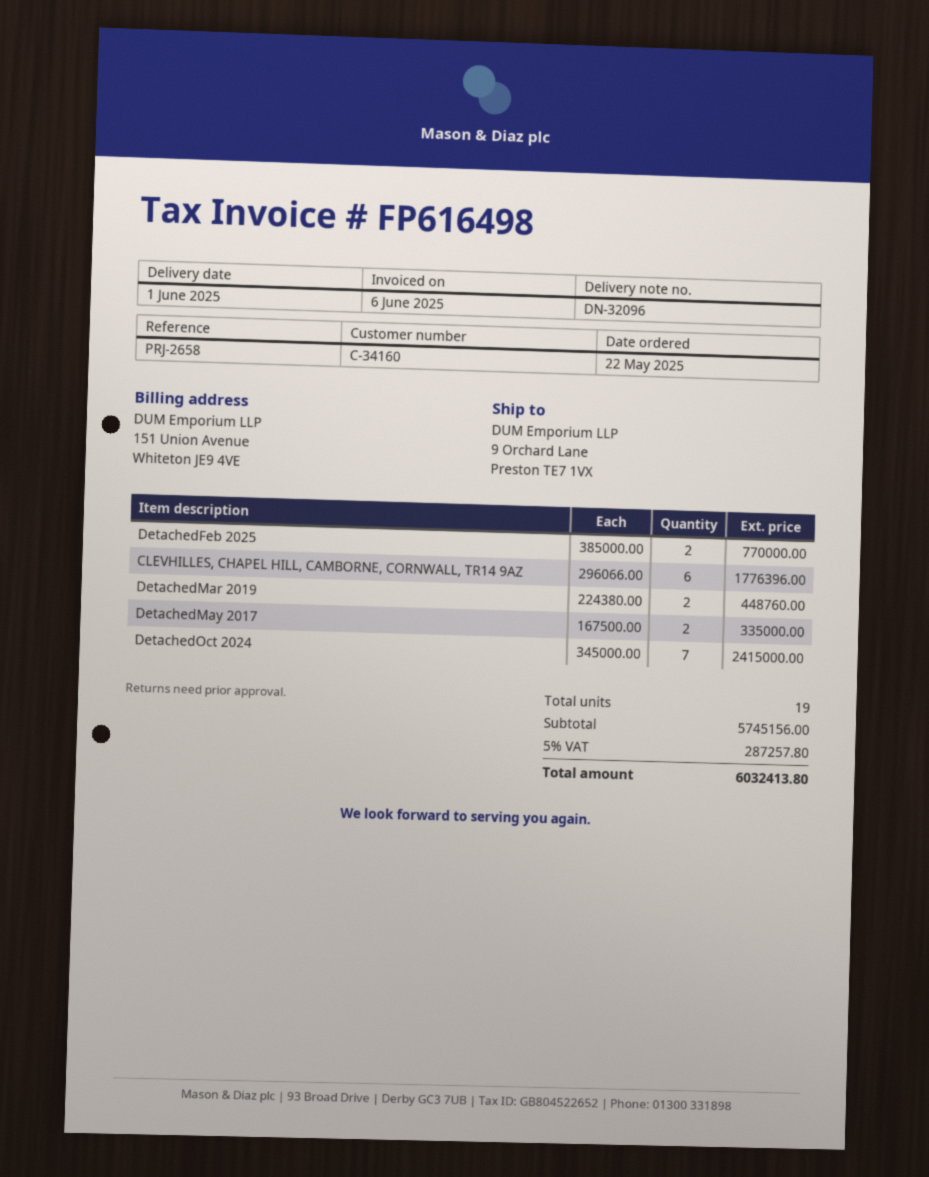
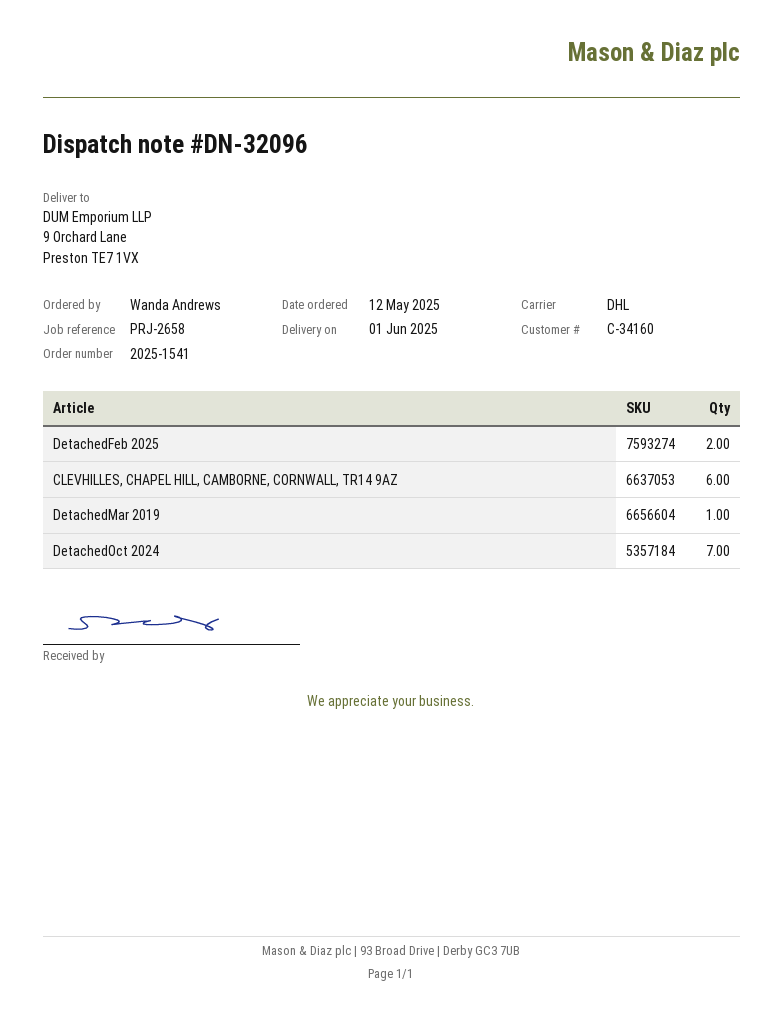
order date: 2025-05-22 -> 2025-05-12
DetachedMar 2019: 2 -> 1
DetachedMay 2017: 2 -> none

